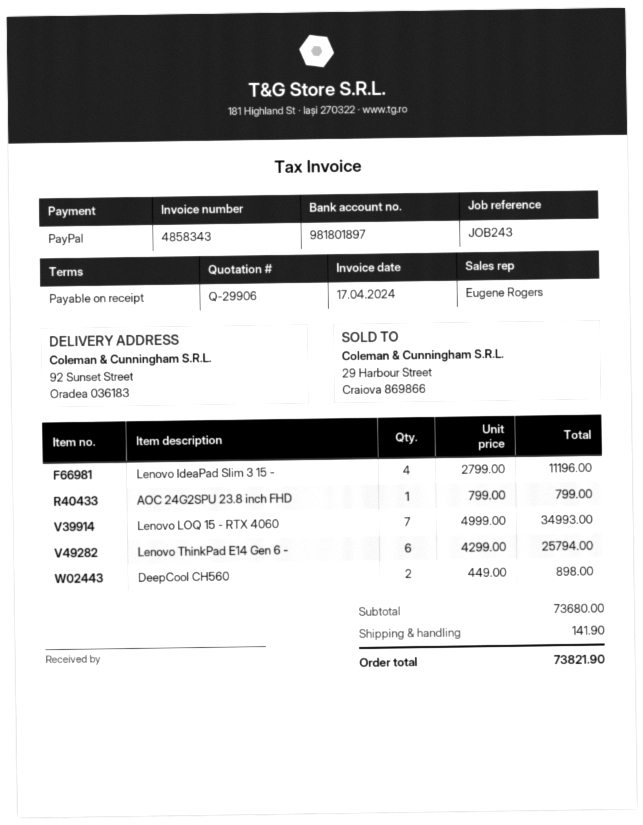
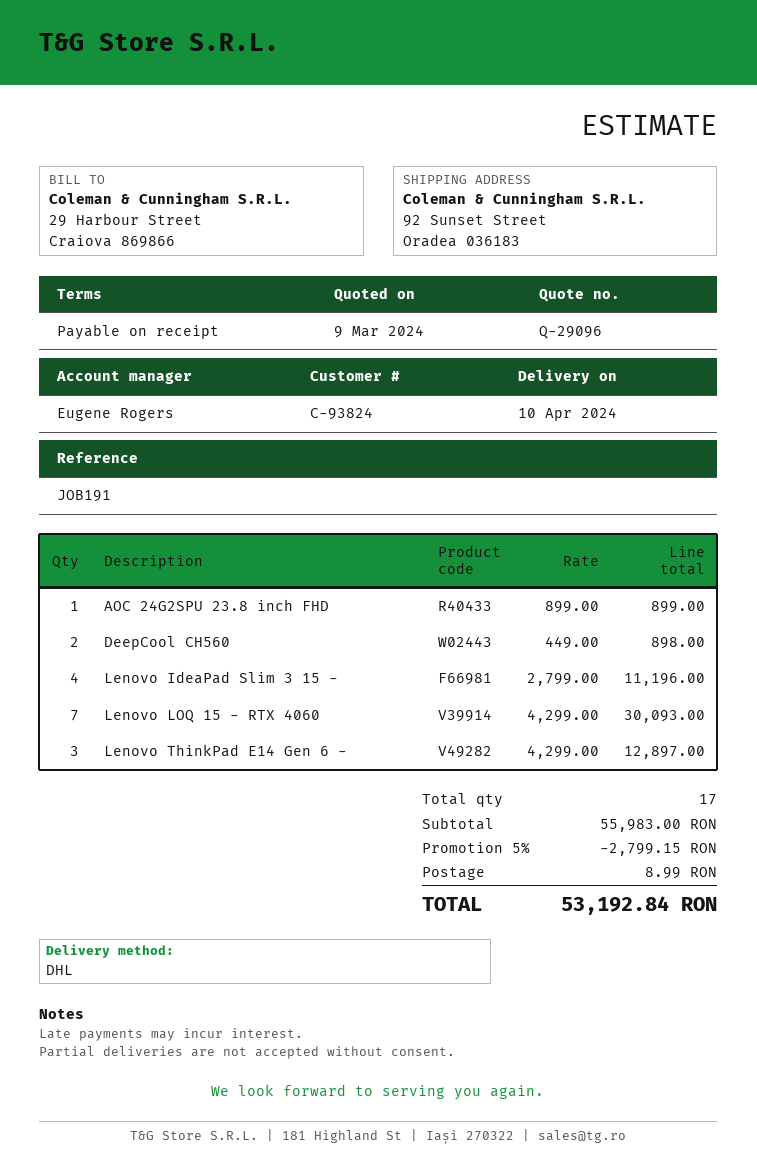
quote number: Q-29906 -> Q-29096
reference: JOB243 -> JOB191
AOC 24G2SPU 23.8 inch FHD: 1 x 799.00 = 799.00 -> 1 x 899.00 = 899.00
Lenovo LOQ 15 - RTX 4060: 7 x 4999.00 = 34993.00 -> 7 x 4299.00 = 30093.00
Lenovo ThinkPad E14 Gen 6 -: 6 x 4299.00 = 25794.00 -> 3 x 4299.00 = 12897.00
subtotal: 73680.00 -> 55983.00
discount: none -> 5% = 2799.15
shipping: 141.90 -> 8.99
total: 73821.90 -> 53192.84

